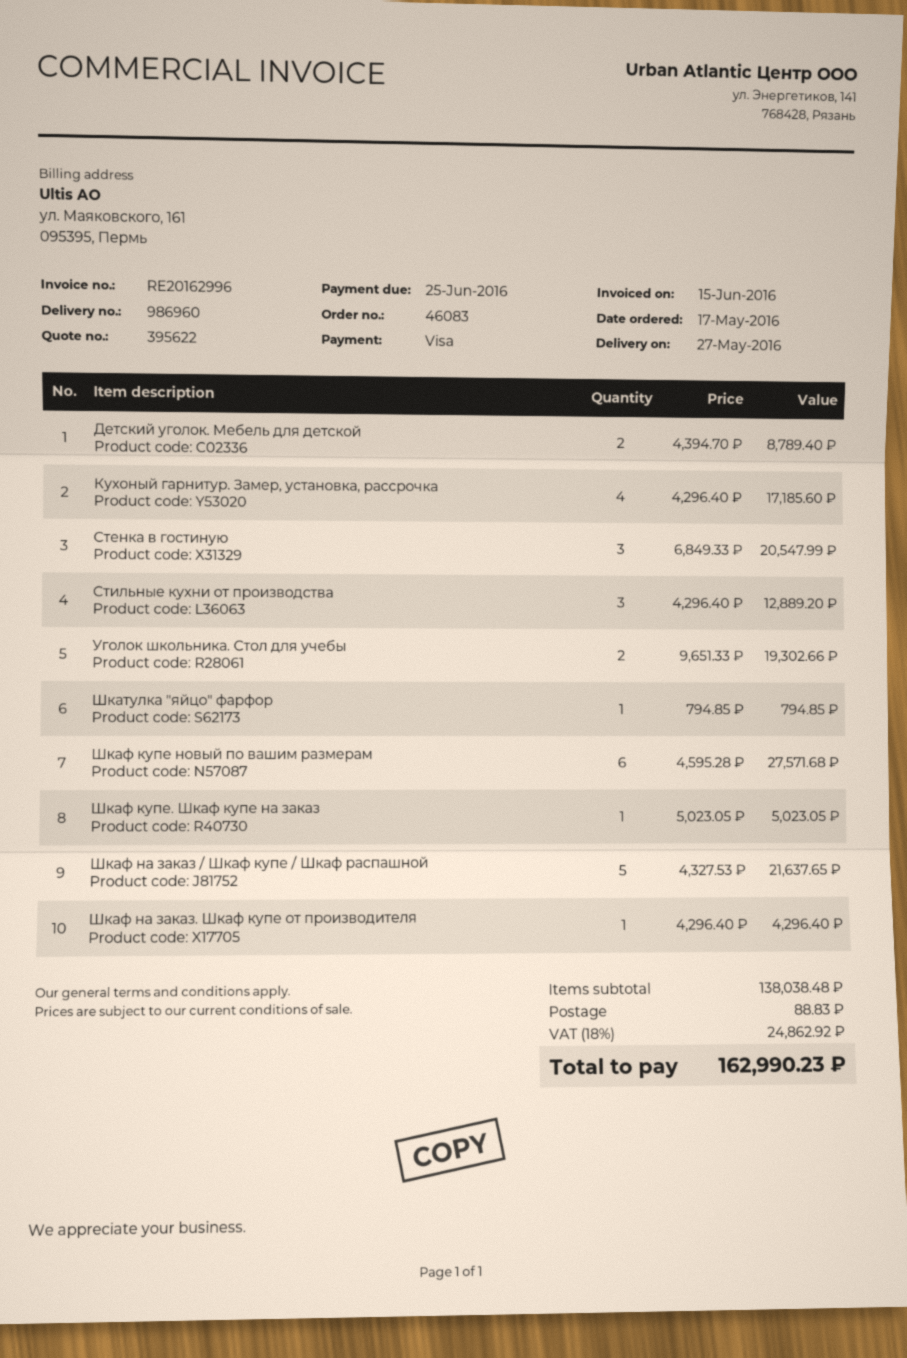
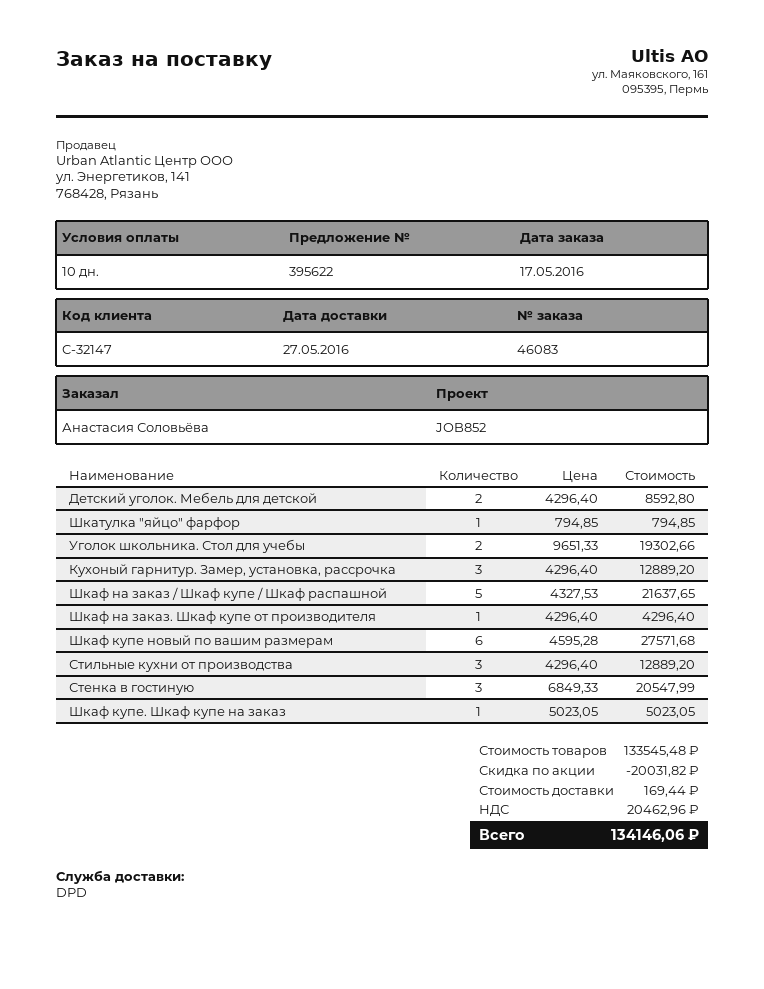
Детский уголок. Мебель для детской: 2 x 4394.70 = 8789.40 -> 2 x 4296.40 = 8592.80
Кухоный гарнитур. Замер, установка, рассрочка: 4 x 4296.40 = 17185.60 -> 3 x 4296.40 = 12889.20
subtotal: 138038.48 -> 133545.48
discount: none -> 20031.82
shipping: 88.83 -> 169.44
tax: 24862.92 -> 20462.96
total: 162990.23 -> 134146.06

